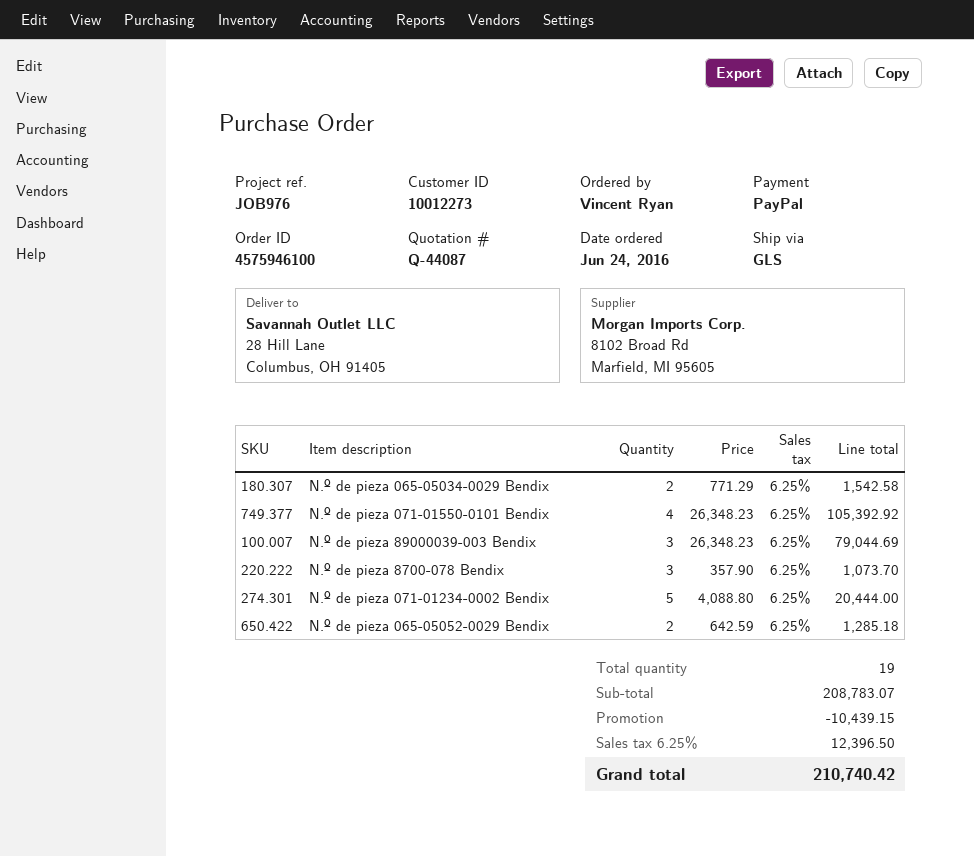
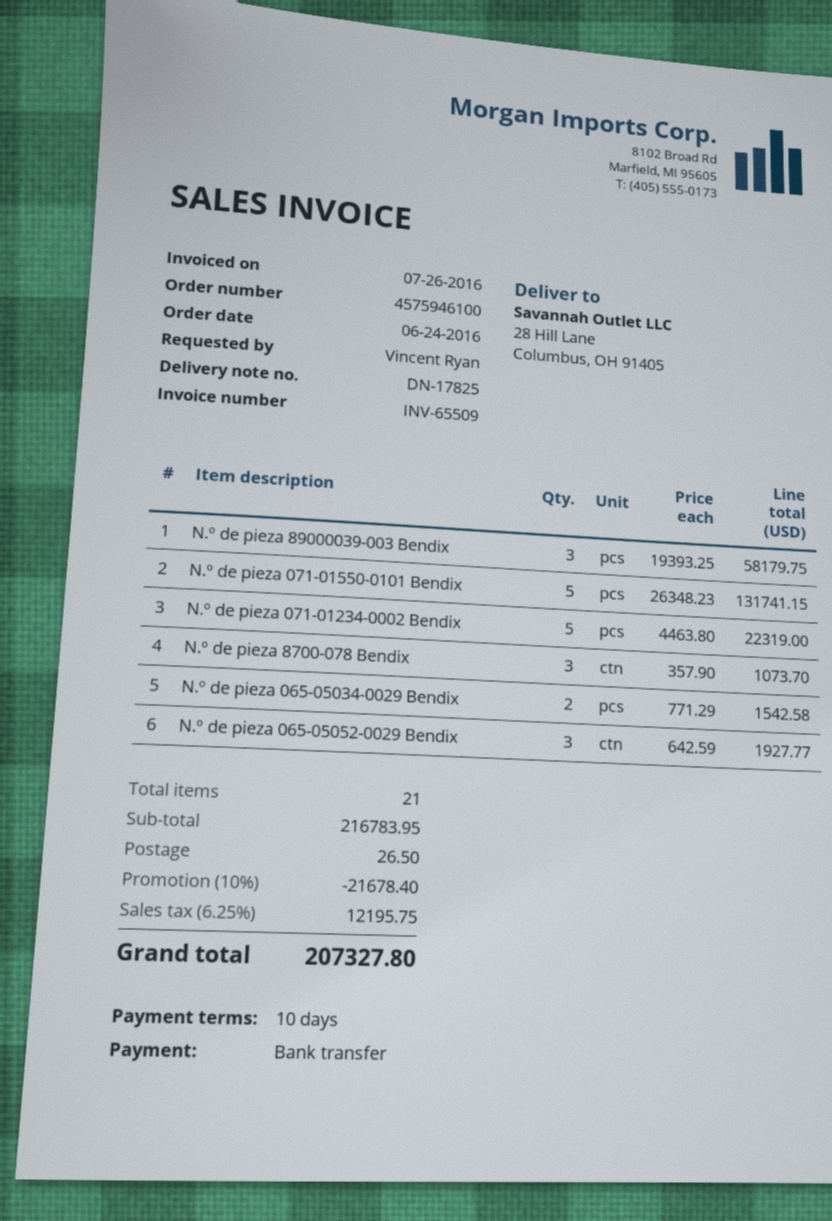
payment method: PayPal -> bank transfer
N.º de pieza 071-01550-0101 Bendix: 4 x 26348.23 = 105392.92 -> 5 x 26348.23 = 131741.15
N.º de pieza 89000039-003 Bendix: 3 x 26348.23 = 79044.69 -> 3 x 19393.25 = 58179.75
N.º de pieza 071-01234-0002 Bendix: 5 x 4088.80 = 20444.00 -> 5 x 4463.80 = 22319.00
N.º de pieza 065-05052-0029 Bendix: 2 x 642.59 = 1285.18 -> 3 x 642.59 = 1927.77
total quantity: 19 -> 21
subtotal: 208783.07 -> 216783.95
discount: 10439.15 -> 21678.40
shipping: none -> 26.50
tax: 6.25% = 12396.50 -> 6.25% = 12195.75
total: 210740.42 -> 207327.80

